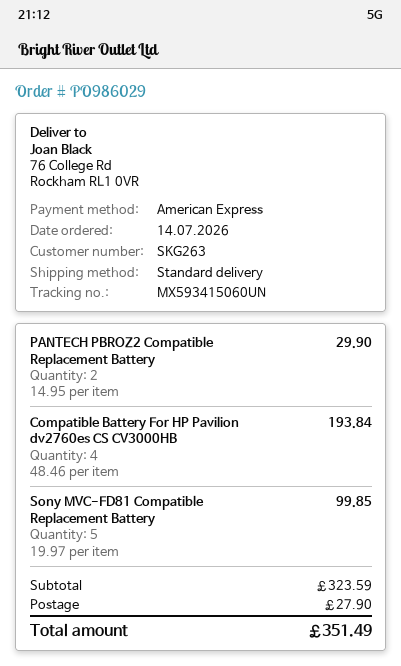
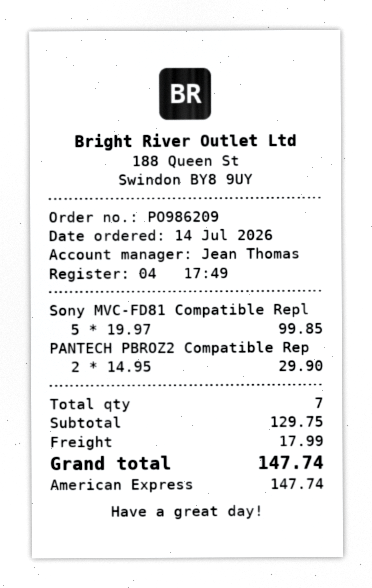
order number: PO986029 -> PO986209
Compatible Battery For HP Pavilion dv2760es CS CV3000HB: 4 x 48.46 = 193.84 -> none
subtotal: 323.59 -> 129.75
shipping: 27.90 -> 17.99
total: 351.49 -> 147.74

